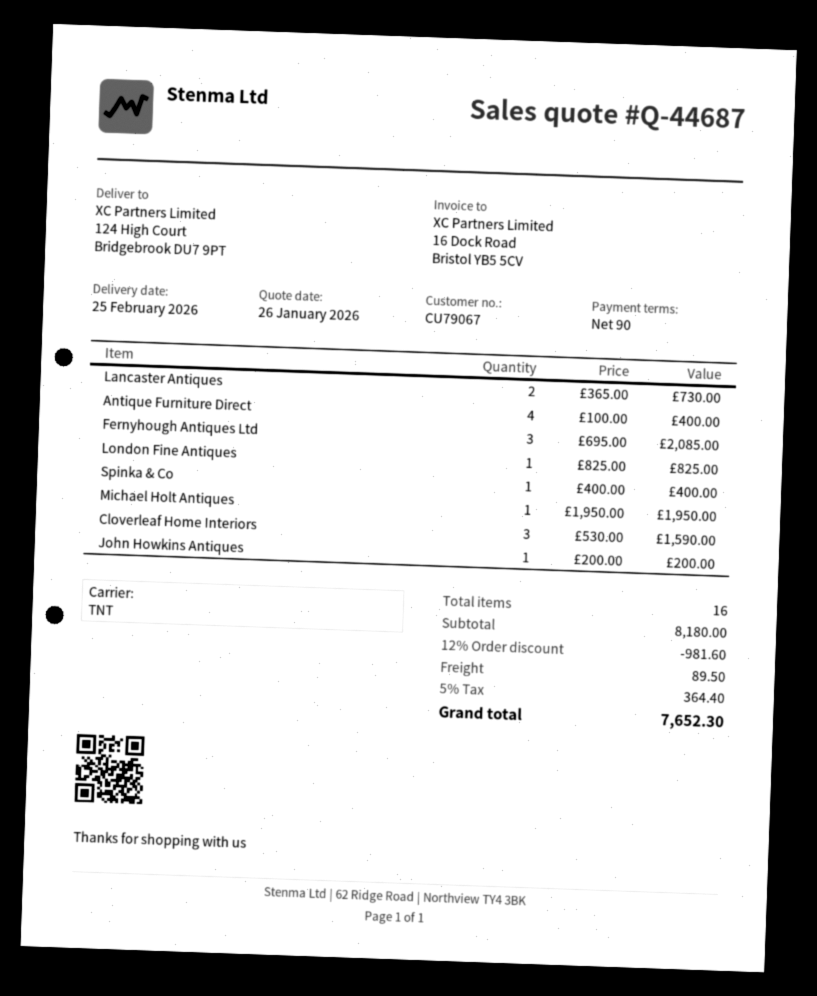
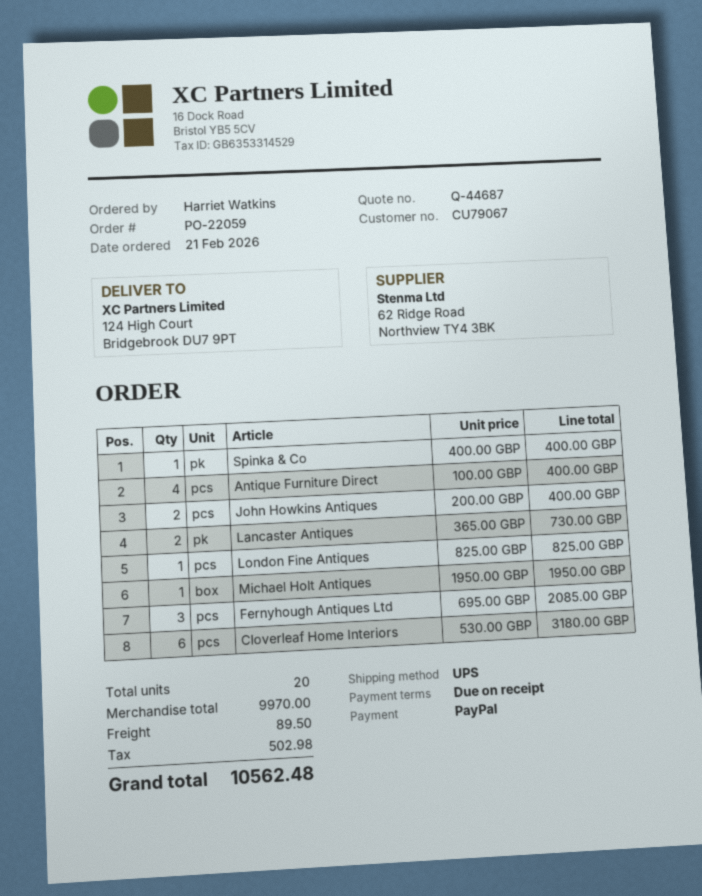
payment terms: 90 days -> on receipt
shipping method: TNT -> UPS
Cloverleaf Home Interiors: 3 x 530.00 = 1590.00 -> 6 x 530.00 = 3180.00
John Howkins Antiques: 1 x 200.00 = 200.00 -> 2 x 200.00 = 400.00
total quantity: 16 -> 20
subtotal: 8180.00 -> 9970.00
discount: 12% = 981.60 -> none
tax: 364.40 -> 502.98
total: 7652.30 -> 10562.48

